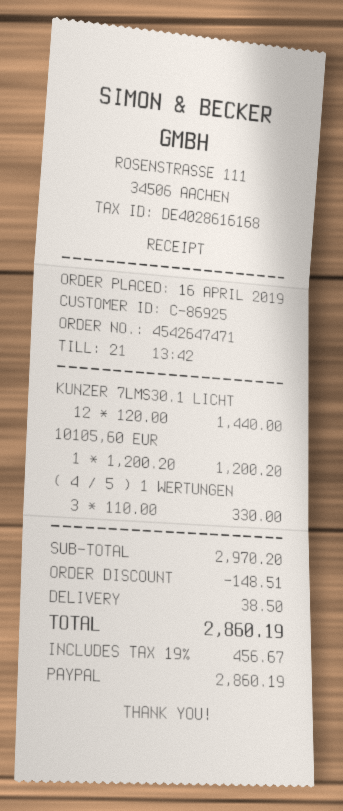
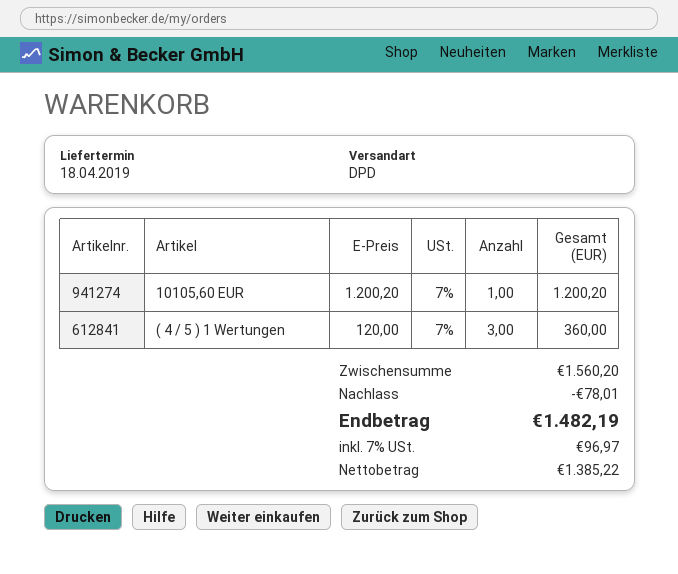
KUNZER 7LMS30.1 LICHT: 12 x 120.00 = 1440.00 -> none
( 4 / 5 ) 1 WERTUNGEN: 3 x 110.00 = 330.00 -> 3 x 120.00 = 360.00
subtotal: 2970.20 -> 1560.20
discount: 148.51 -> 78.01
shipping: 38.50 -> none
tax: 19% = 456.67 -> 7% = 96.97
total: 2860.19 -> 1482.19

